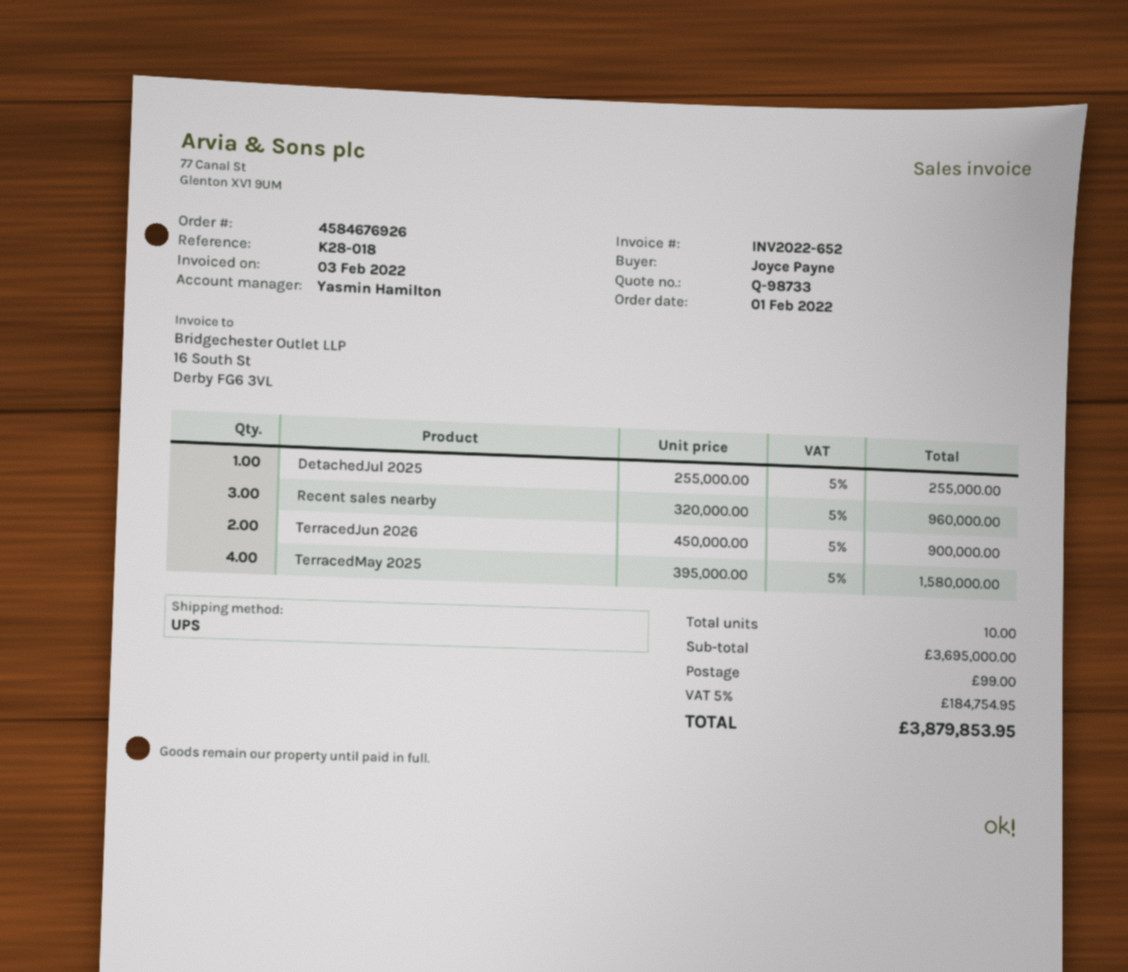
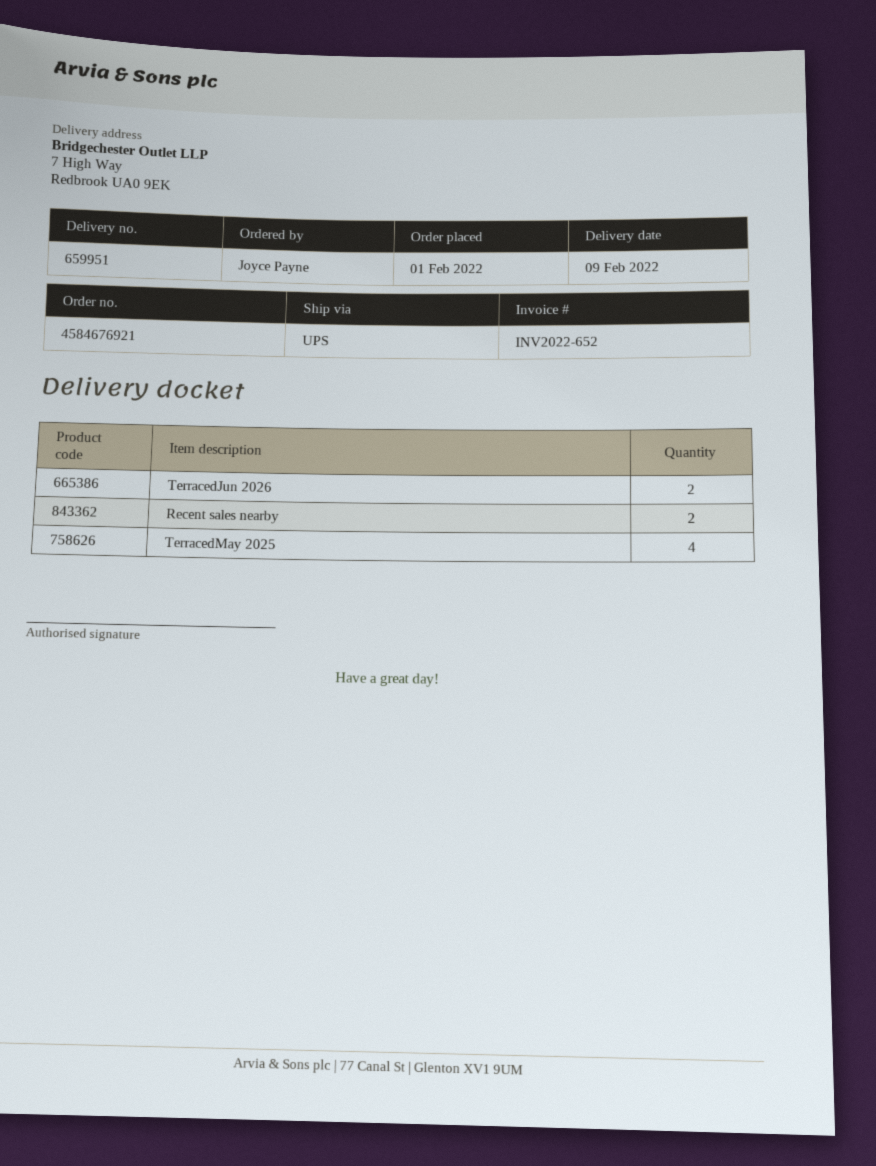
order number: 4584676926 -> 4584676921
DetachedJul 2025: 1 -> none
Recent sales nearby: 3 -> 2

